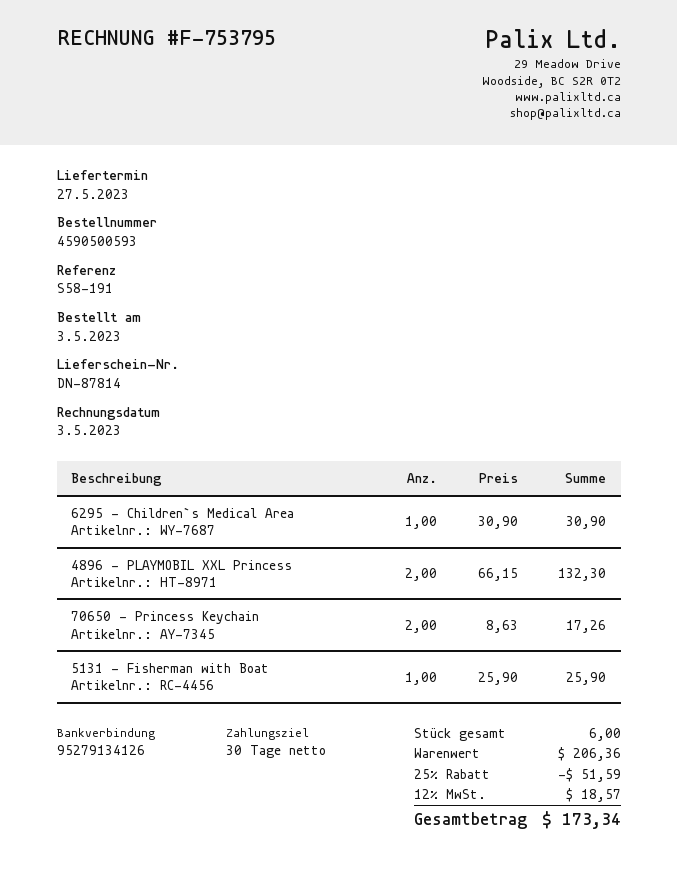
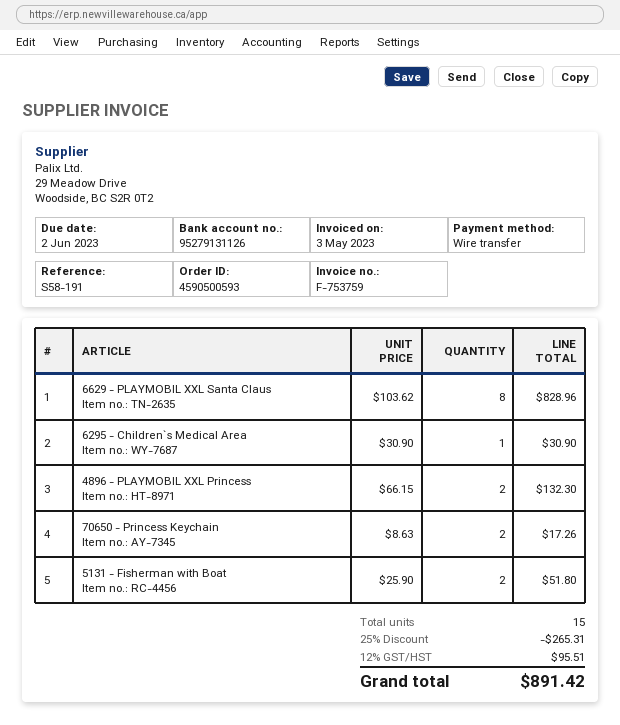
invoice number: F-753795 -> F-753759
bank account: 95279134126 -> 95279131126
5131 - Fisherman with Boat: 1 x 25.90 = 25.90 -> 2 x 25.90 = 51.80
6629 - PLAYMOBIL XXL Santa Claus: none -> 8 x 103.62 = 828.96
total quantity: 6 -> 15
discount: 25% = 51.59 -> 25% = 265.31
tax: 12% = 18.57 -> 12% = 95.51
total: 173.34 -> 891.42

